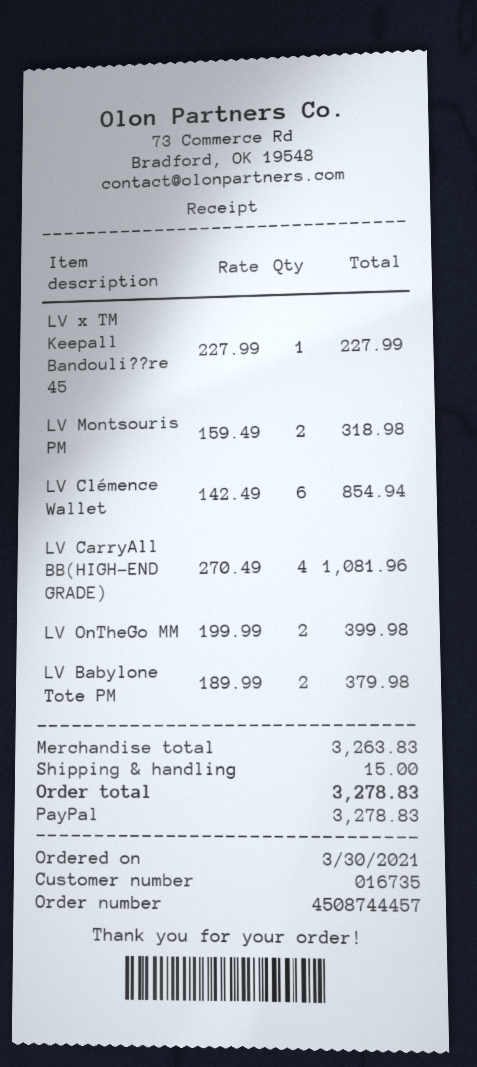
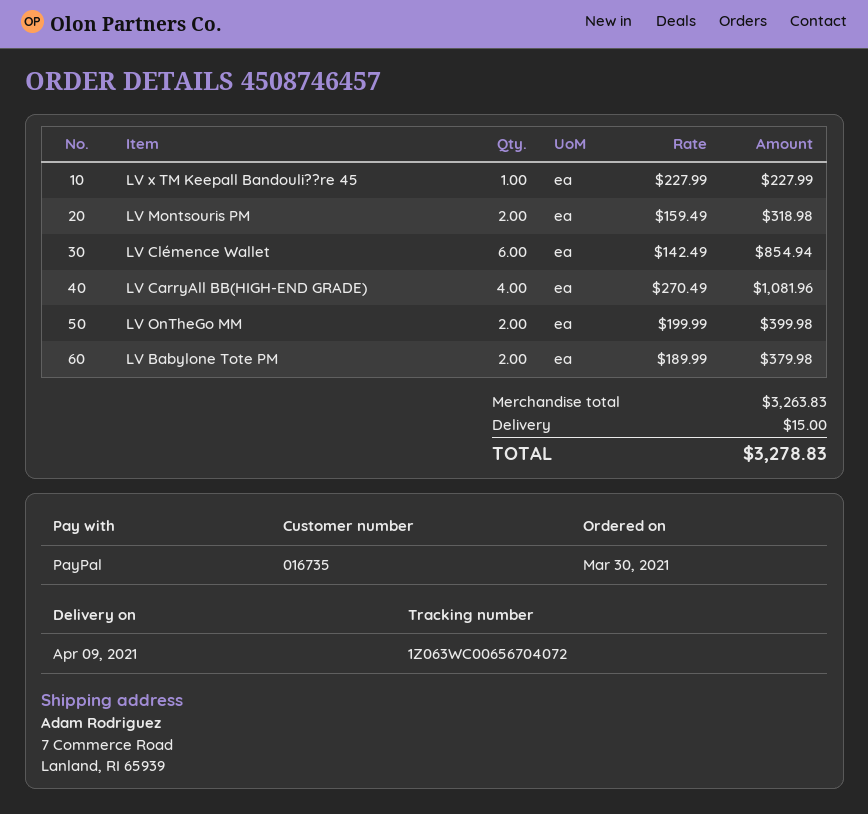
order number: 4508744457 -> 4508746457

